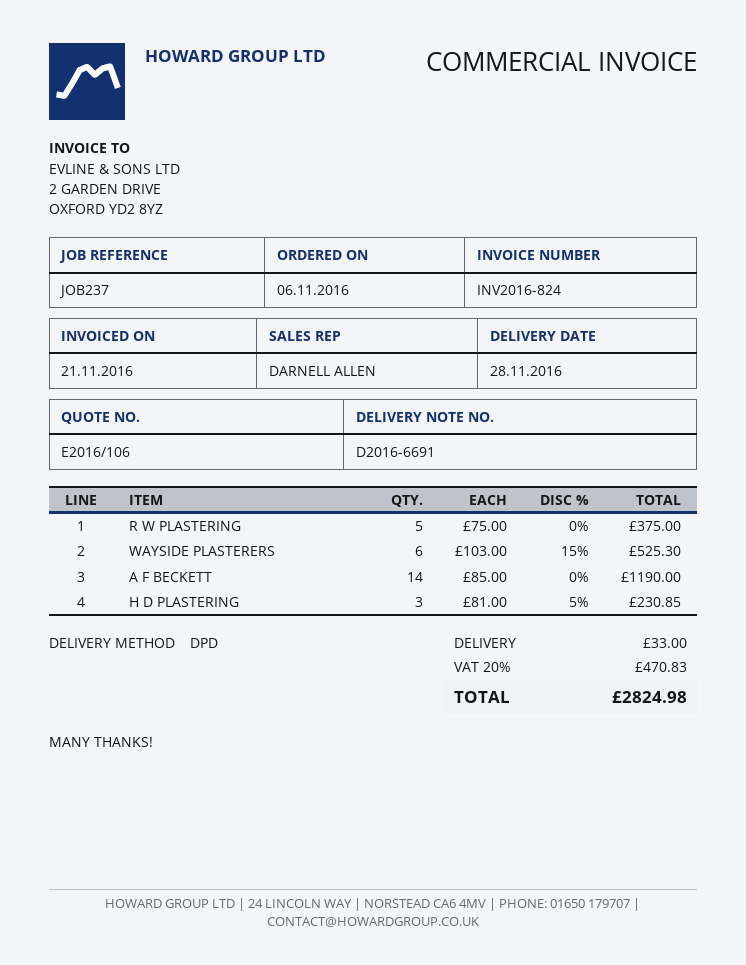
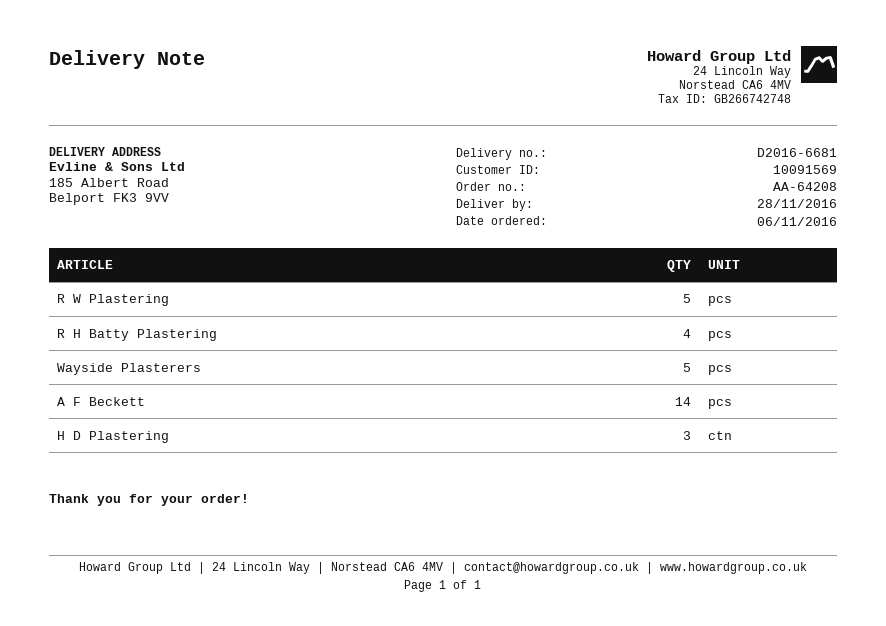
delivery note number: D2016-6691 -> D2016-6681
WAYSIDE PLASTERERS: 6 -> 5
R H Batty Plastering: none -> 4

